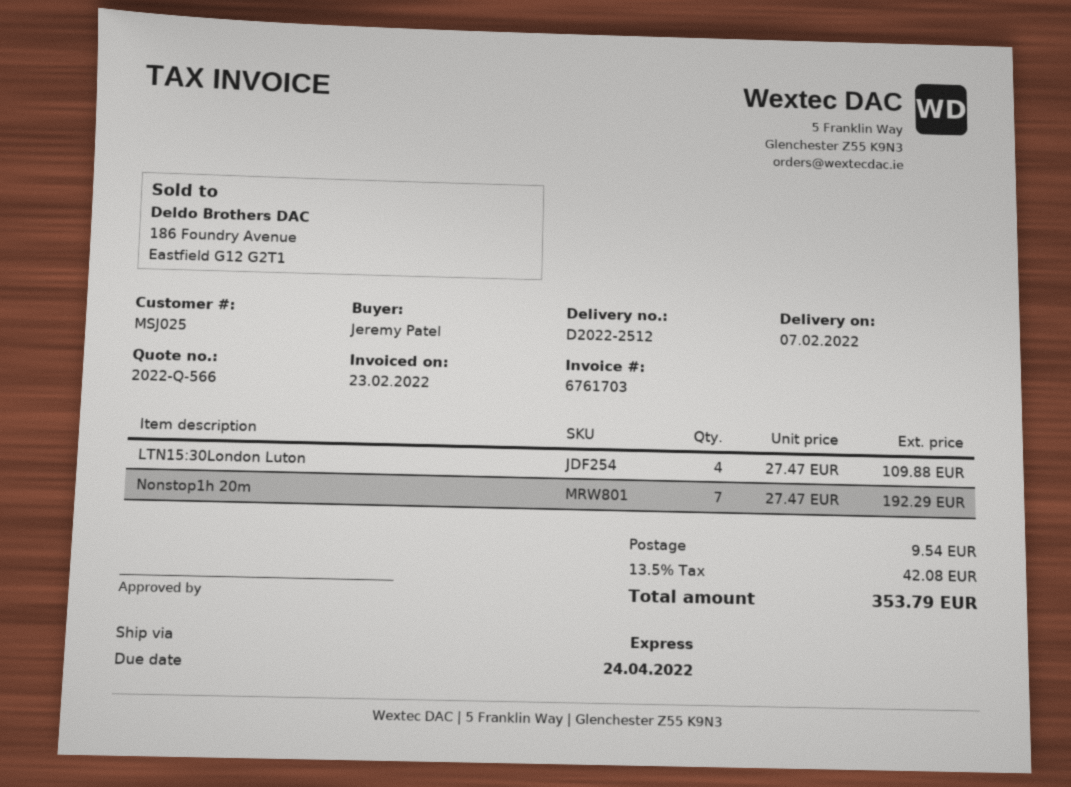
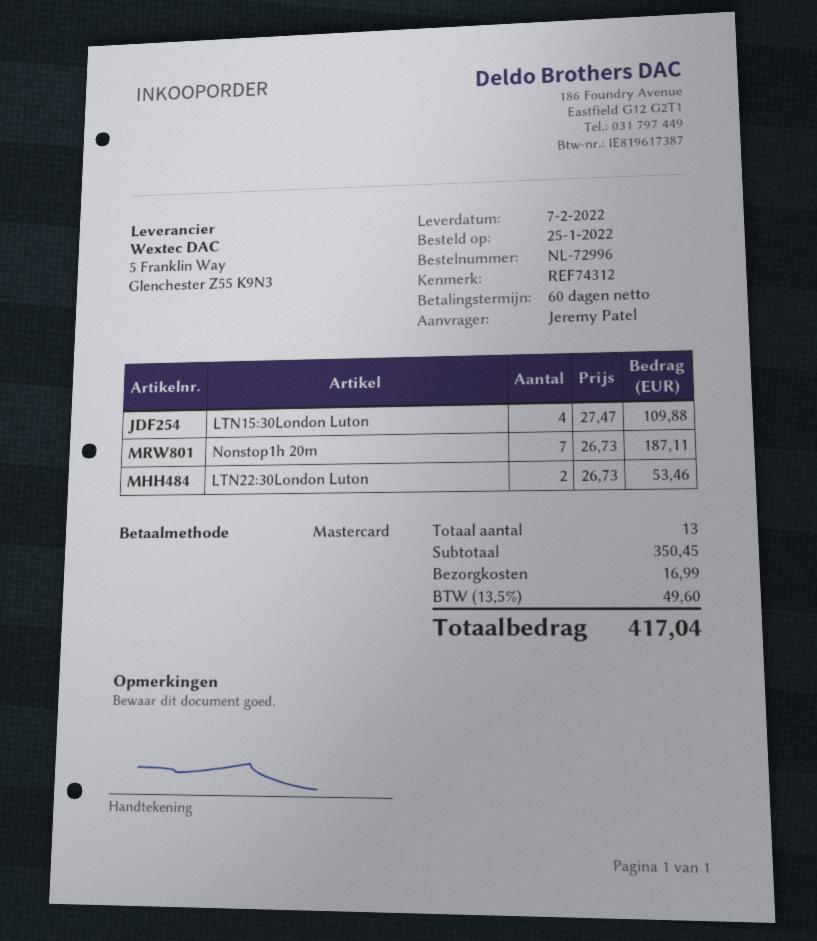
Nonstop1h 20m: 7 x 27.47 = 192.29 -> 7 x 26.73 = 187.11
LTN22:30London Luton: none -> 2 x 26.73 = 53.46
shipping: 9.54 -> 16.99
tax: 13.5% = 42.08 -> 13.5% = 49.60
total: 353.79 -> 417.04

